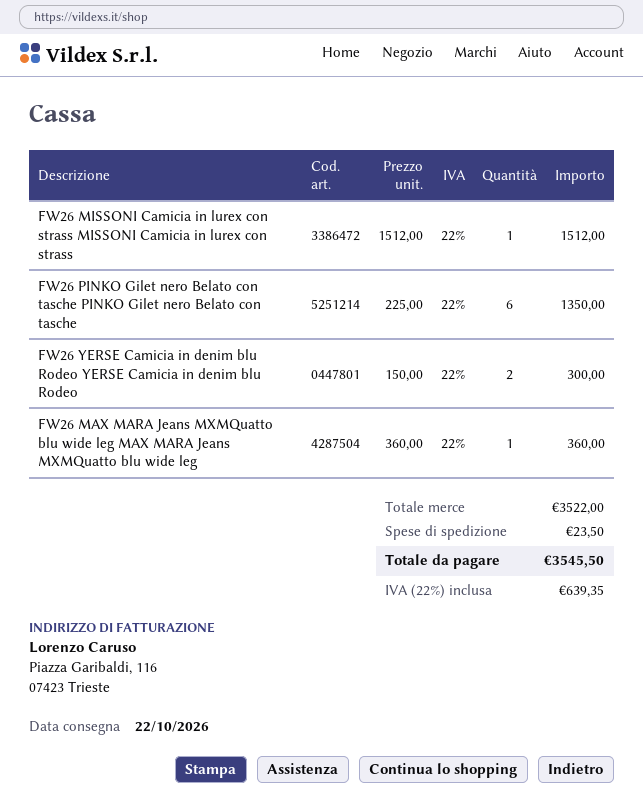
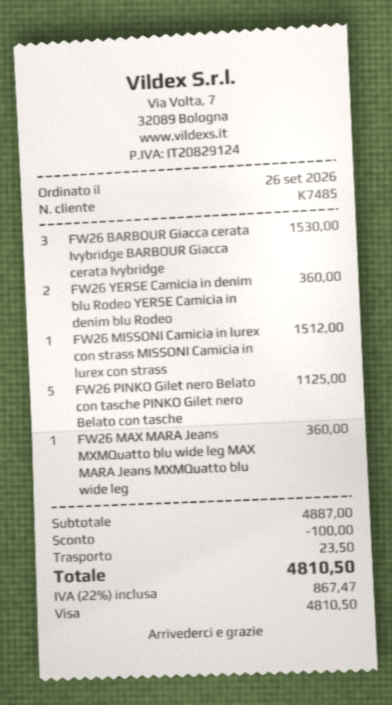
FW26 PINKO Gilet nero Belato con tasche PINKO Gilet nero Belato con tasche: 6 for 1350.00 -> 5 for 1125.00
FW26 YERSE Camicia in denim blu Rodeo YERSE Camicia in denim blu Rodeo: 2 for 300.00 -> 2 for 360.00
FW26 BARBOUR Giacca cerata Ivybridge BARBOUR Giacca cerata Ivybridge: none -> 3 for 1530.00
subtotal: 3522.00 -> 4887.00
discount: none -> 100.00
tax: 22% = 639.35 -> 22% = 867.47
total: 3545.50 -> 4810.50

